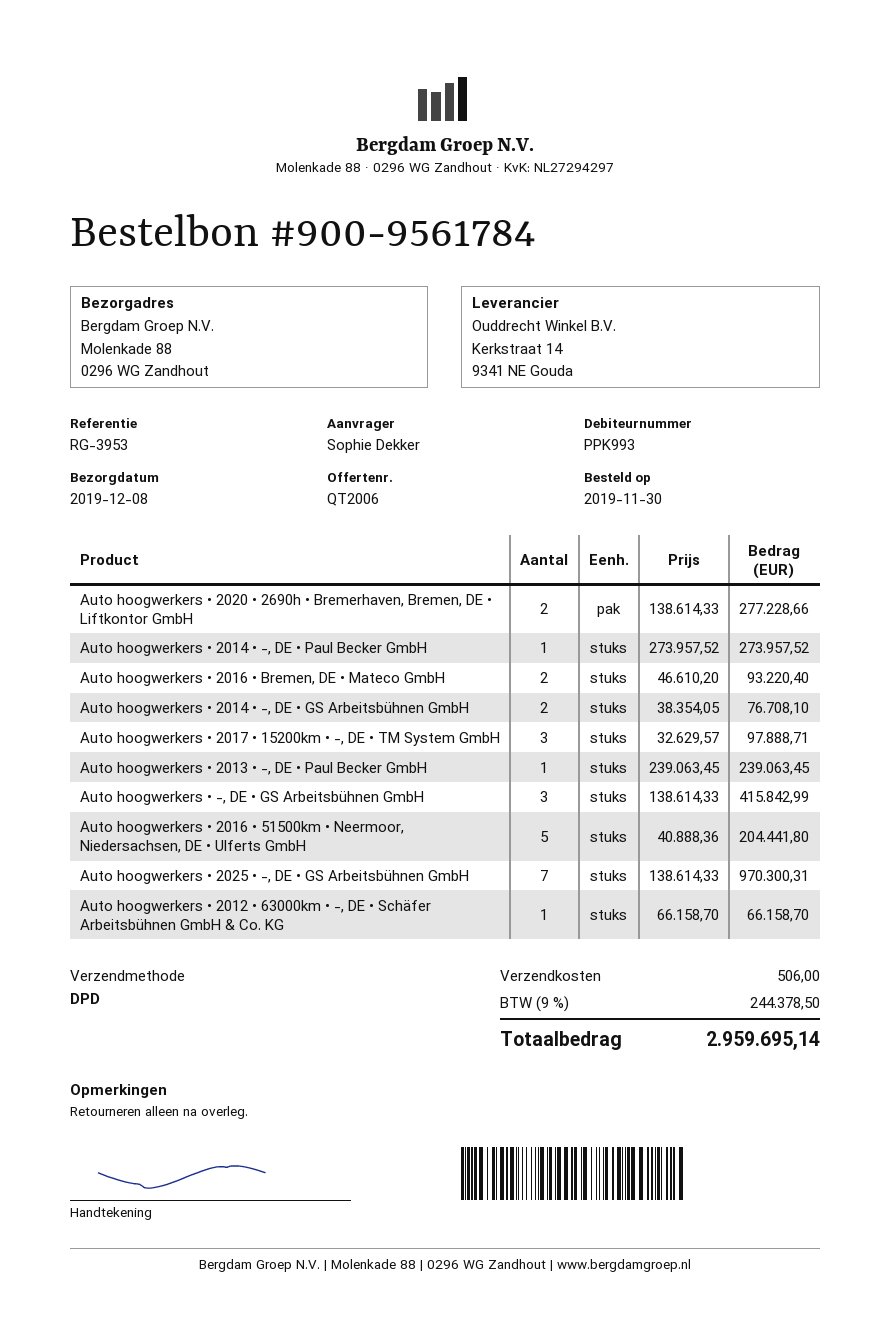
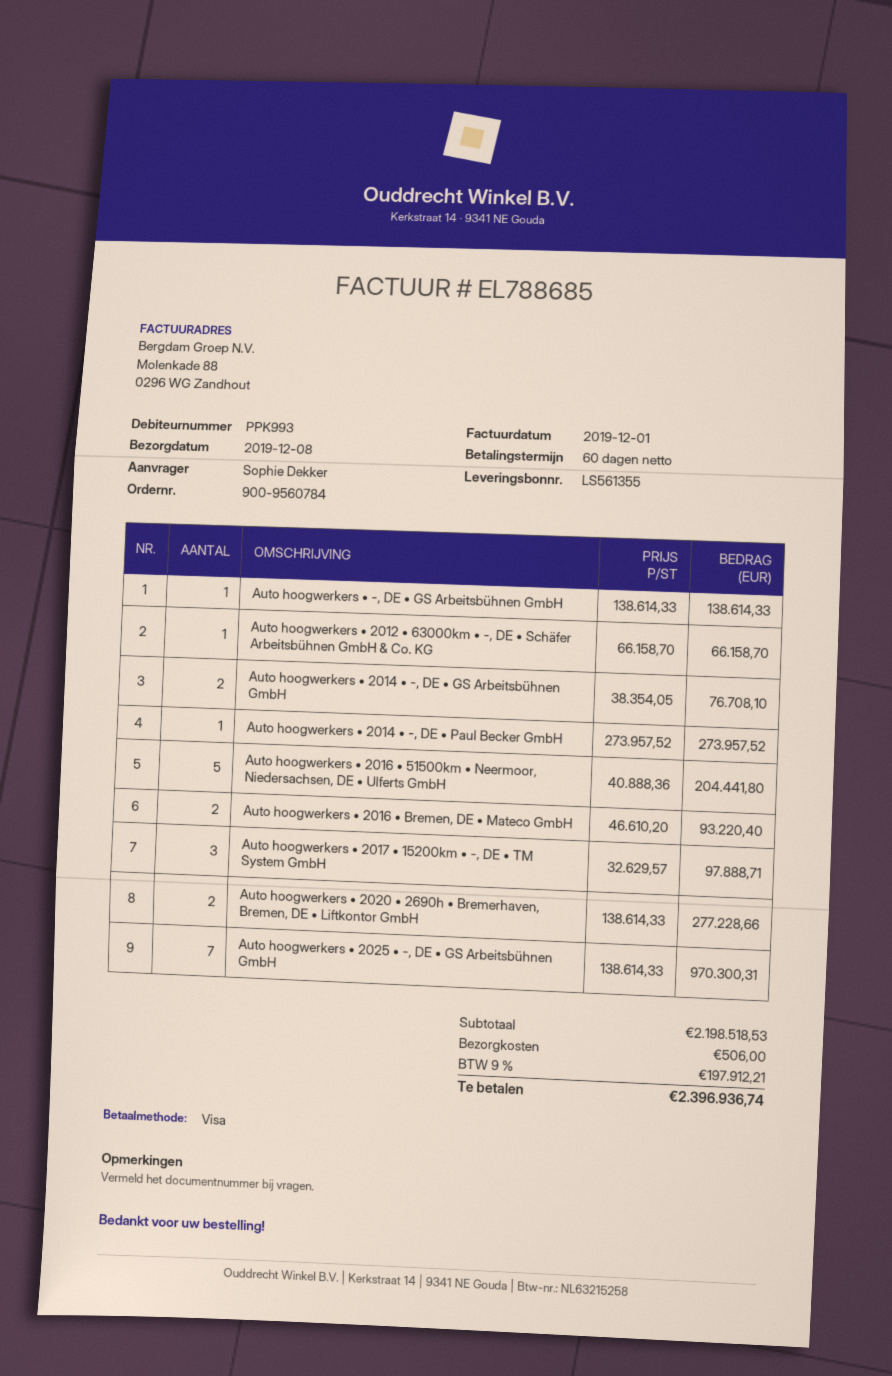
order number: 900-9561784 -> 900-9560784
Auto hoogwerkers • 2013 • -, DE • Paul Becker GmbH: 1 x 239063.45 = 239063.45 -> none
Auto hoogwerkers • -, DE • GS Arbeitsbühnen GmbH: 3 x 138614.33 = 415842.99 -> 1 x 138614.33 = 138614.33
tax: 9% = 244378.50 -> 9% = 197912.21
total: 2959695.14 -> 2396936.74

